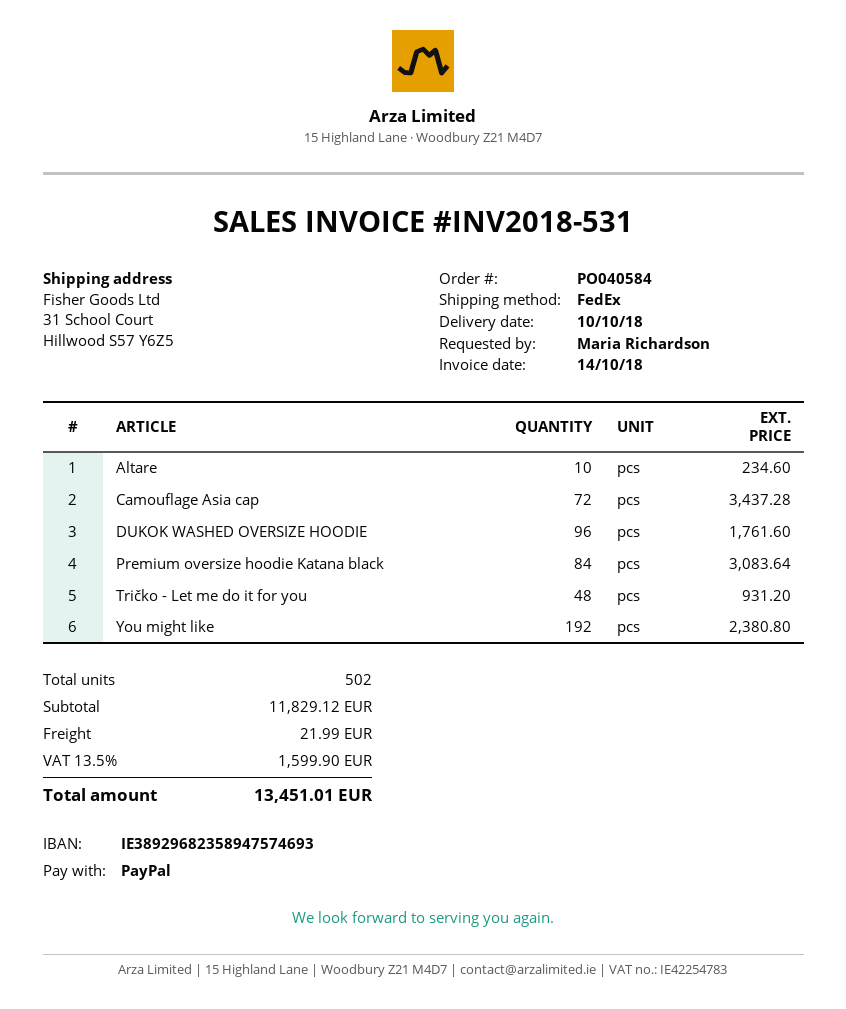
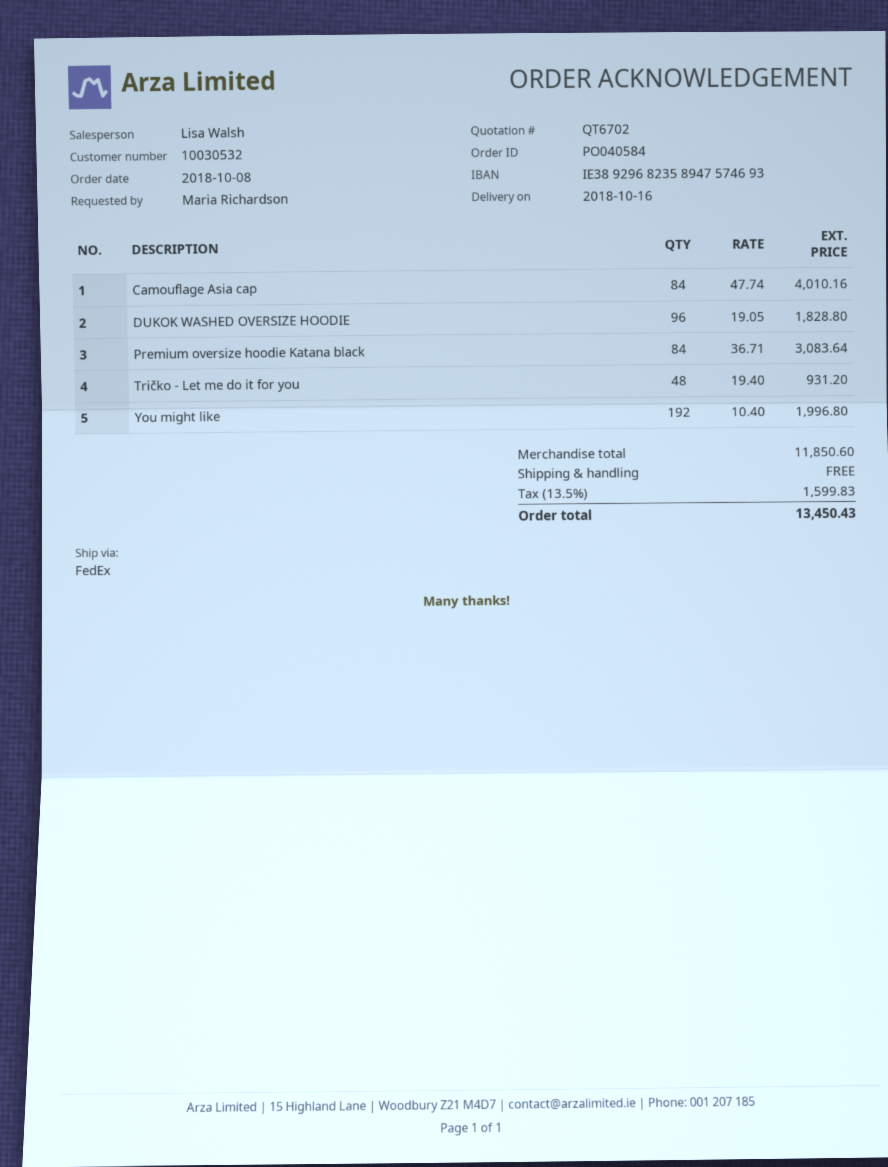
delivery date: 2018-10-10 -> 2018-10-16
Altare: 10 for 234.60 -> none
Camouflage Asia cap: 72 for 3437.28 -> 84 for 4010.16
DUKOK WASHED OVERSIZE HOODIE: 96 for 1761.60 -> 96 for 1828.80
You might like: 192 for 2380.80 -> 192 for 1996.80
subtotal: 11829.12 -> 11850.60
shipping: 21.99 -> 0.00
tax: 13.5% = 1599.90 -> 13.5% = 1599.83
total: 13451.01 -> 13450.43

